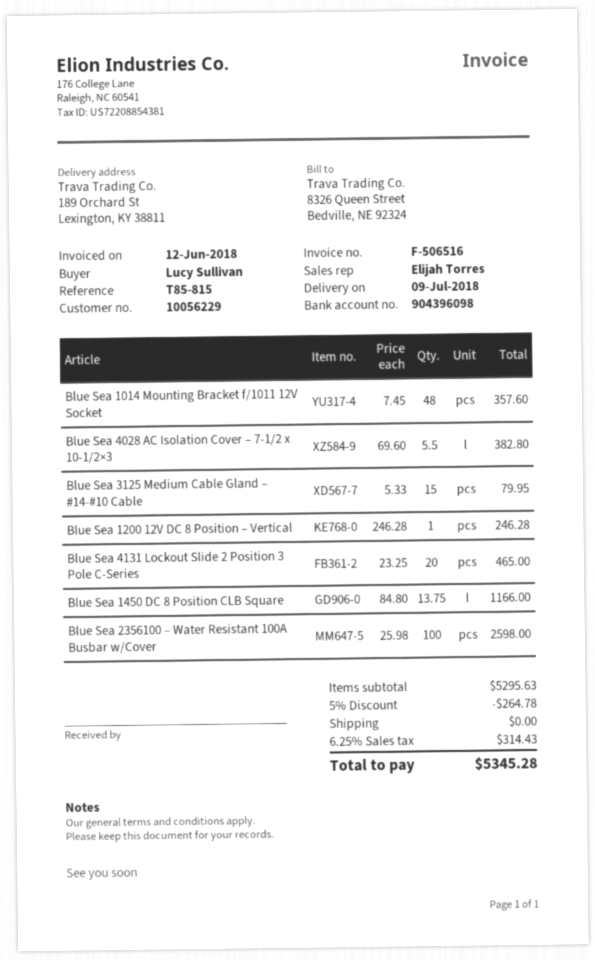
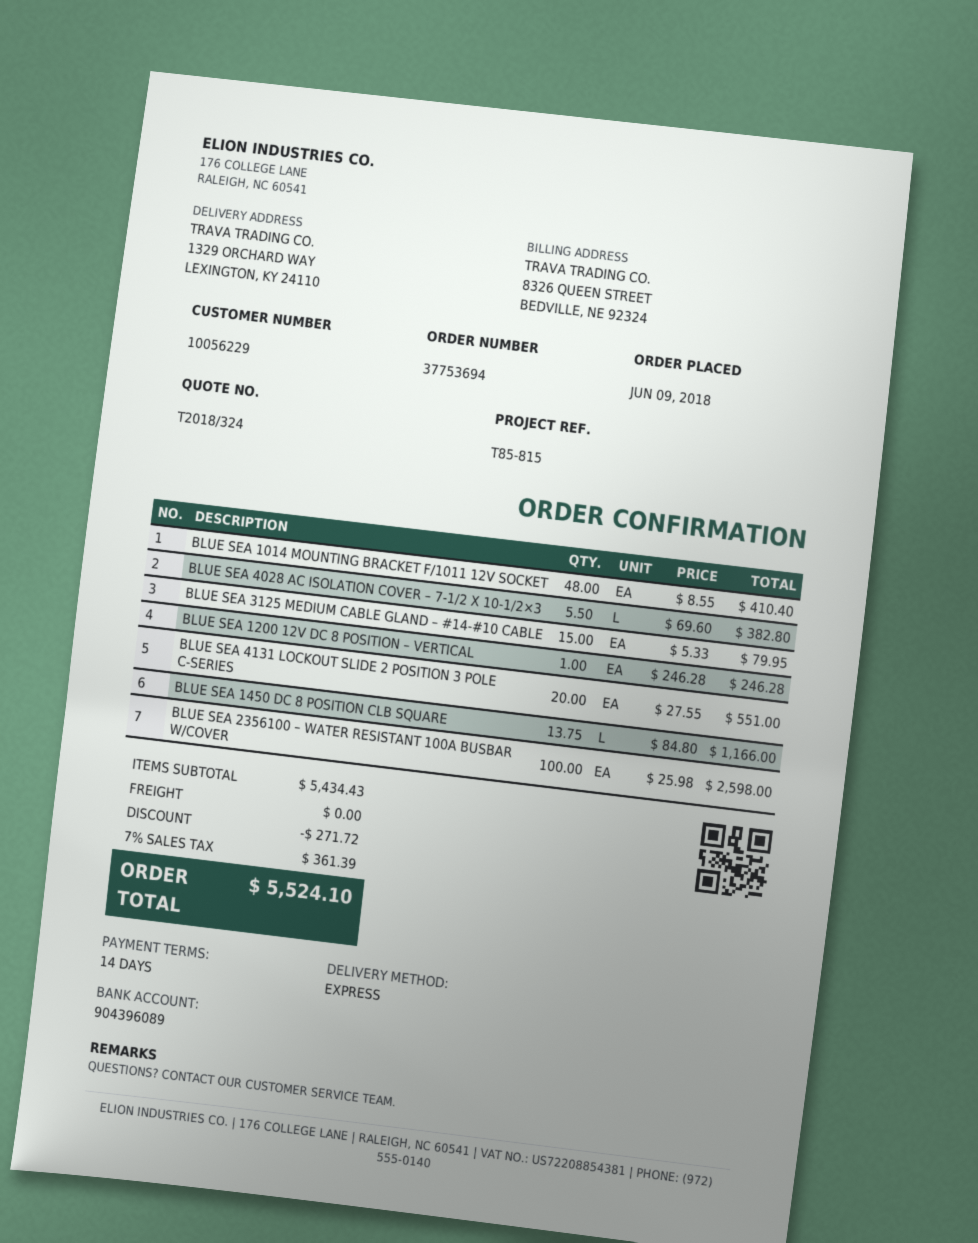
bank account: 904396098 -> 904396089
ship to: 189 Orchard St, Lexington, KY 38811 -> 1329 ORCHARD WAY, LEXINGTON, KY 24110
Blue Sea 1014 Mounting Bracket f/1011 12V Socket: 48 x 7.45 = 357.60 -> 48 x 8.55 = 410.40
Blue Sea 4131 Lockout Slide 2 Position 3 Pole C-Series: 20 x 23.25 = 465.00 -> 20 x 27.55 = 551.00
subtotal: 5295.63 -> 5434.43
discount: 264.78 -> 271.72
tax: 6.25% = 314.43 -> 7% = 361.39
total: 5345.28 -> 5524.10

